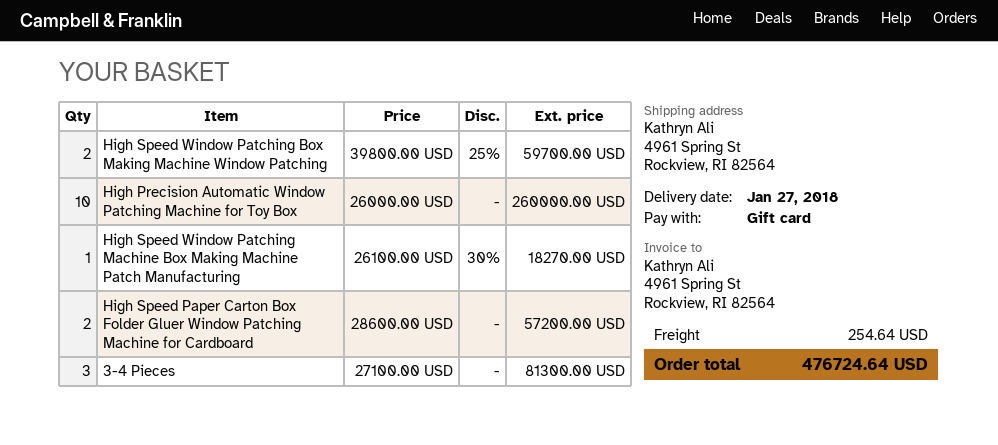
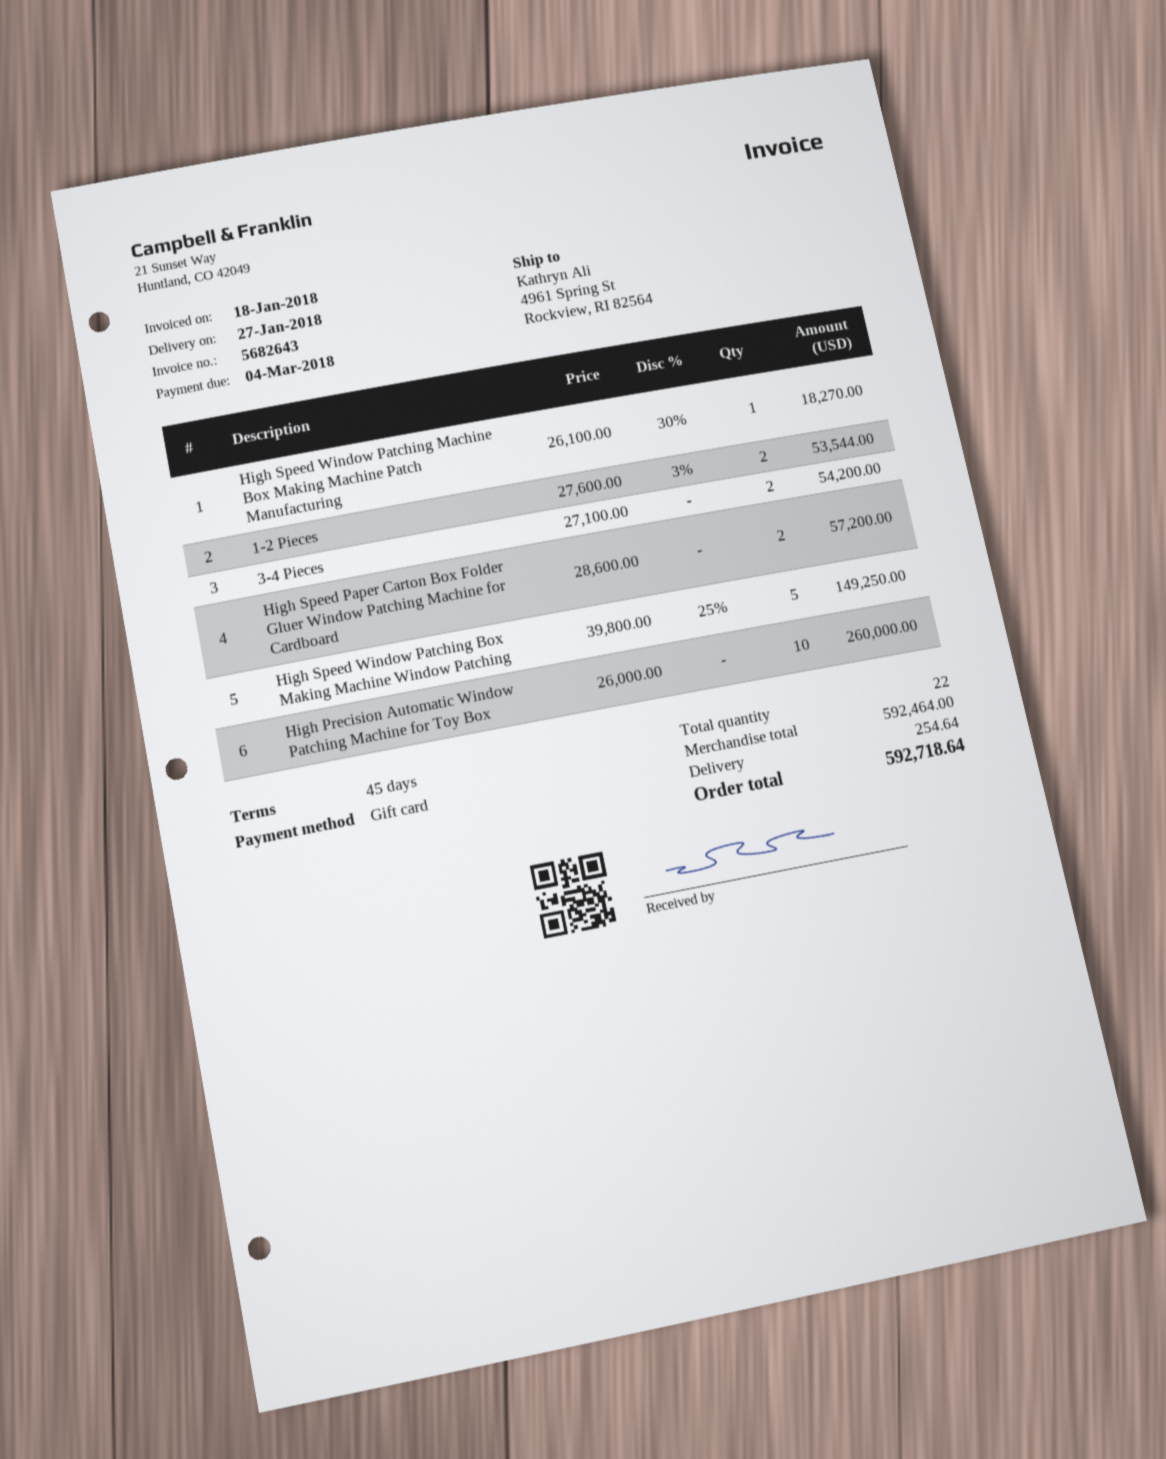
High Speed Window Patching Box Making Machine Window Patching: 2 x 39800.00 - 25% = 59700.00 -> 5 x 39800.00 - 25% = 149250.00
3-4 Pieces: 3 x 27100.00 = 81300.00 -> 2 x 27100.00 = 54200.00
1-2 Pieces: none -> 2 x 27600.00 - 3% = 53544.00
total: 476724.64 -> 592718.64

